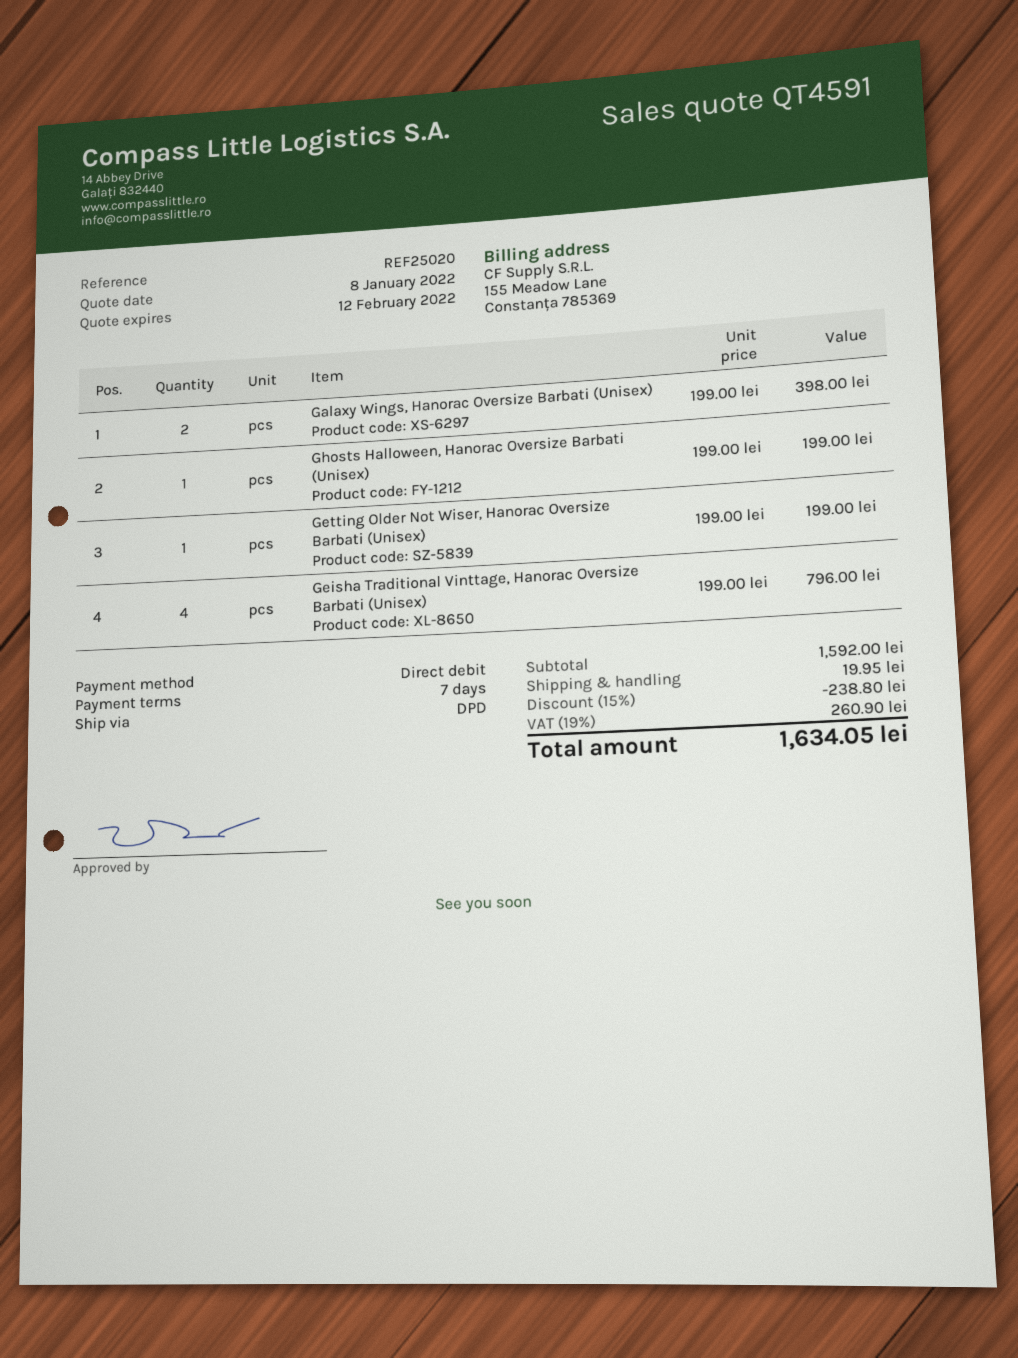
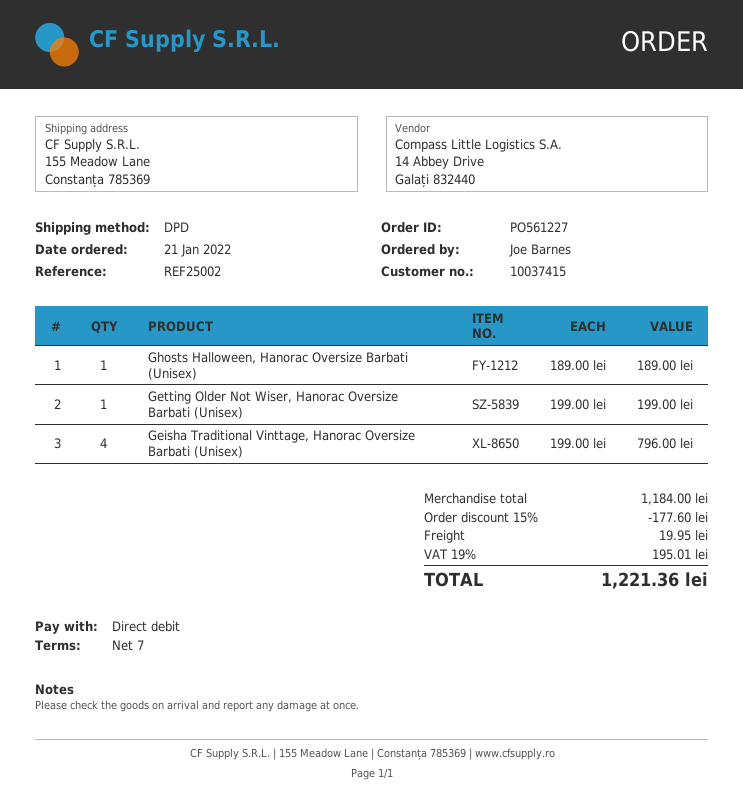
reference: REF25020 -> REF25002
Galaxy Wings, Hanorac Oversize Barbati (Unisex): 2 x 199.00 = 398.00 -> none
Ghosts Halloween, Hanorac Oversize Barbati (Unisex): 1 x 199.00 = 199.00 -> 1 x 189.00 = 189.00
subtotal: 1592.00 -> 1184.00
discount: 15% = 238.80 -> 15% = 177.60
tax: 19% = 260.90 -> 19% = 195.01
total: 1634.05 -> 1221.36

